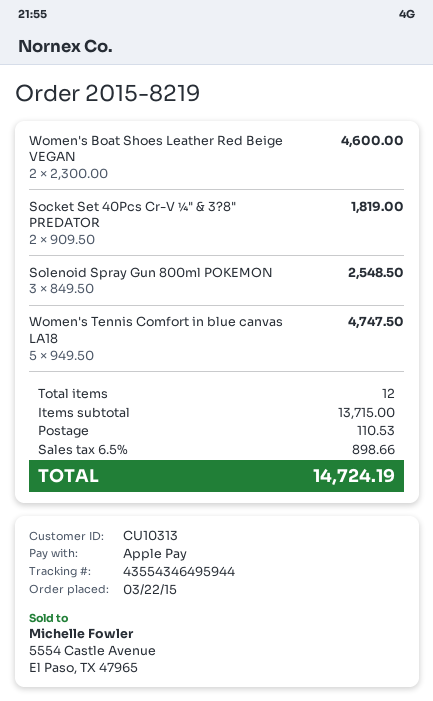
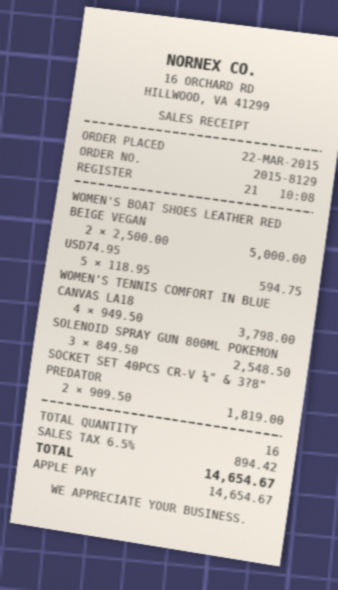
order number: 2015-8219 -> 2015-8129
Women's Boat Shoes Leather Red Beige VEGAN: 2 x 2300.00 = 4600.00 -> 2 x 2500.00 = 5000.00
Women's Tennis Comfort in blue canvas LA18: 5 x 949.50 = 4747.50 -> 4 x 949.50 = 3798.00
USD74.95: none -> 5 x 118.95 = 594.75
total quantity: 12 -> 16
shipping: 110.53 -> none
tax: 6.5% = 898.66 -> 6.5% = 894.42
total: 14724.19 -> 14654.67

